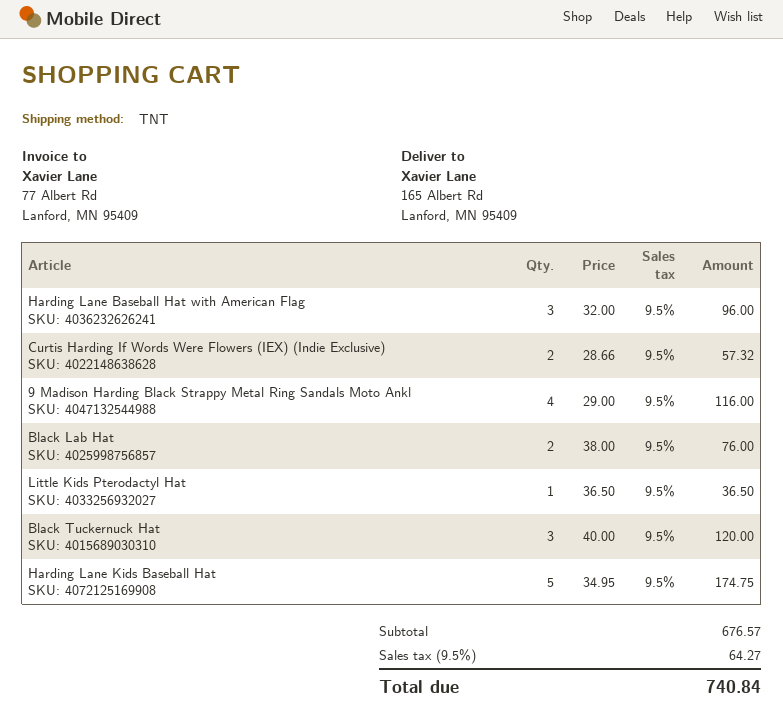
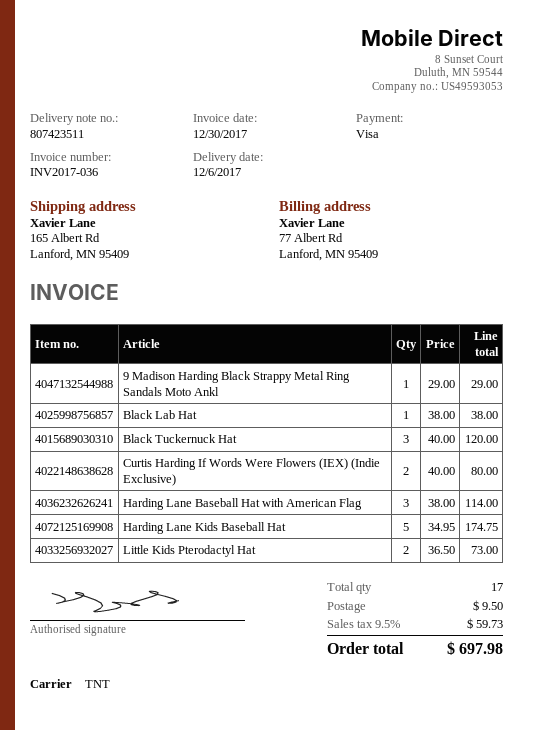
Harding Lane Baseball Hat with American Flag: 3 x 32.00 = 96.00 -> 3 x 38.00 = 114.00
Curtis Harding If Words Were Flowers (IEX) (Indie Exclusive): 2 x 28.66 = 57.32 -> 2 x 40.00 = 80.00
9 Madison Harding Black Strappy Metal Ring Sandals Moto Ankl: 4 x 29.00 = 116.00 -> 1 x 29.00 = 29.00
Black Lab Hat: 2 x 38.00 = 76.00 -> 1 x 38.00 = 38.00
Little Kids Pterodactyl Hat: 1 x 36.50 = 36.50 -> 2 x 36.50 = 73.00
shipping: none -> 9.50
tax: 9.5% = 64.27 -> 9.5% = 59.73
total: 740.84 -> 697.98

